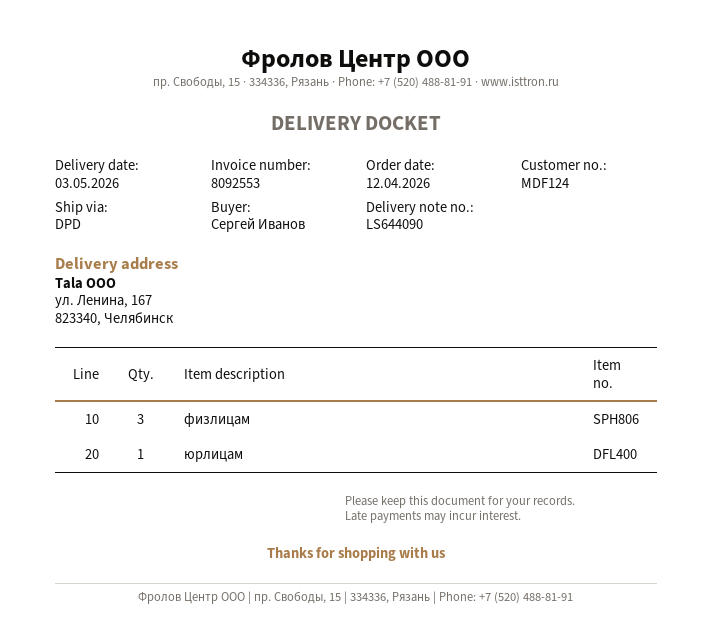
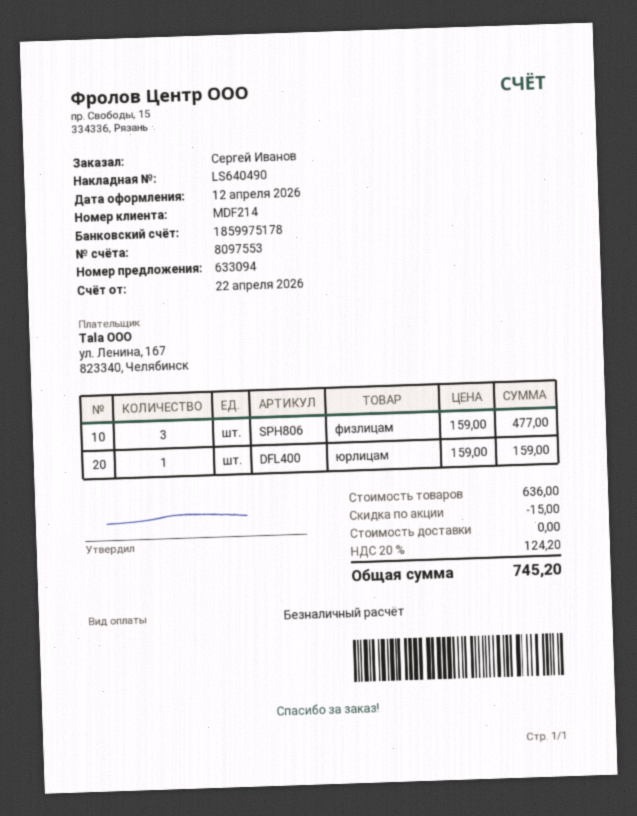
delivery note number: LS644090 -> LS640490
invoice number: 8092553 -> 8097553
customer number: MDF124 -> MDF214

